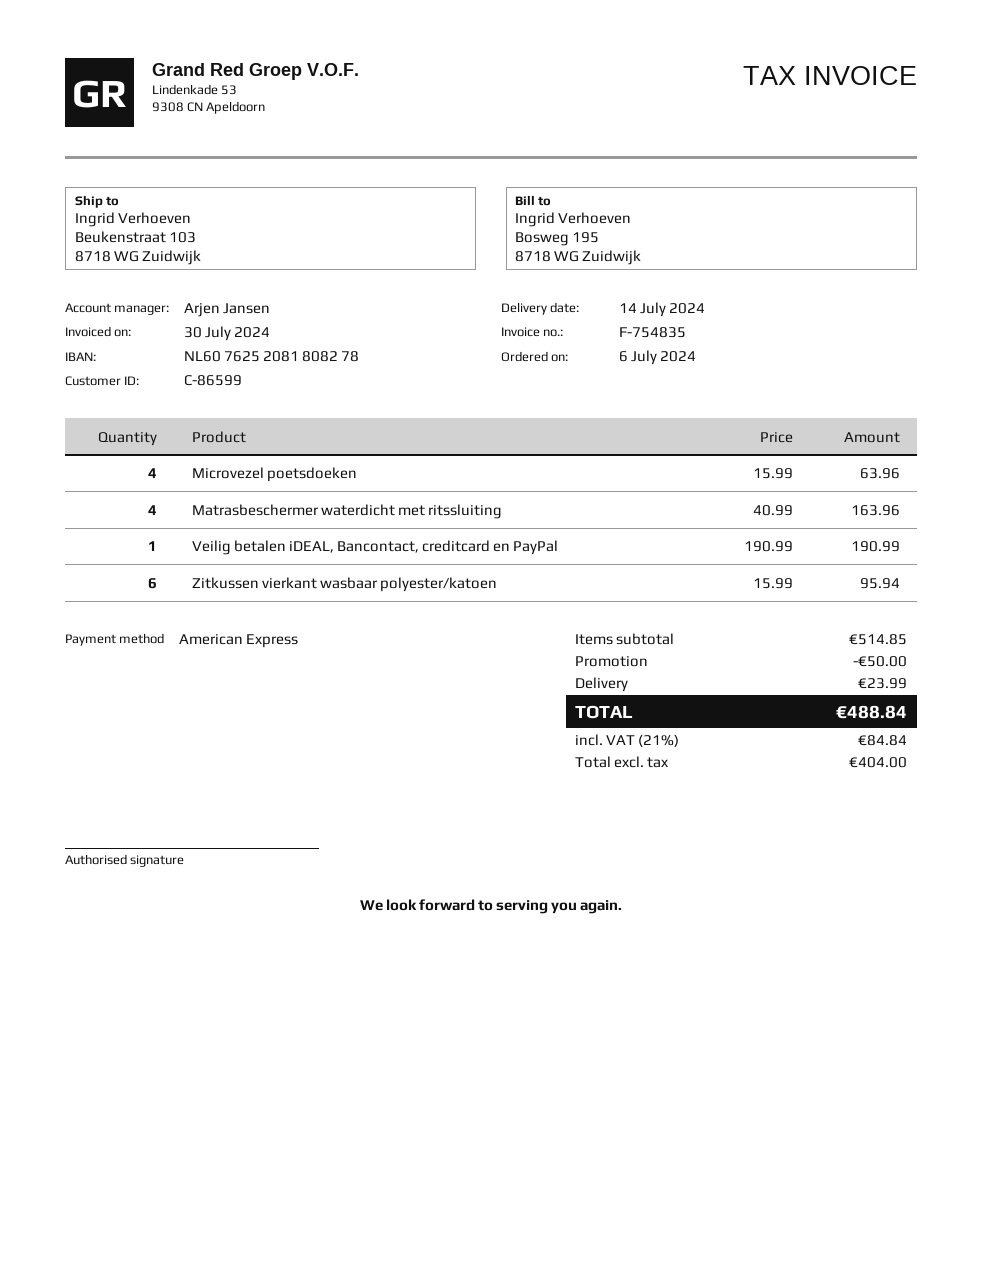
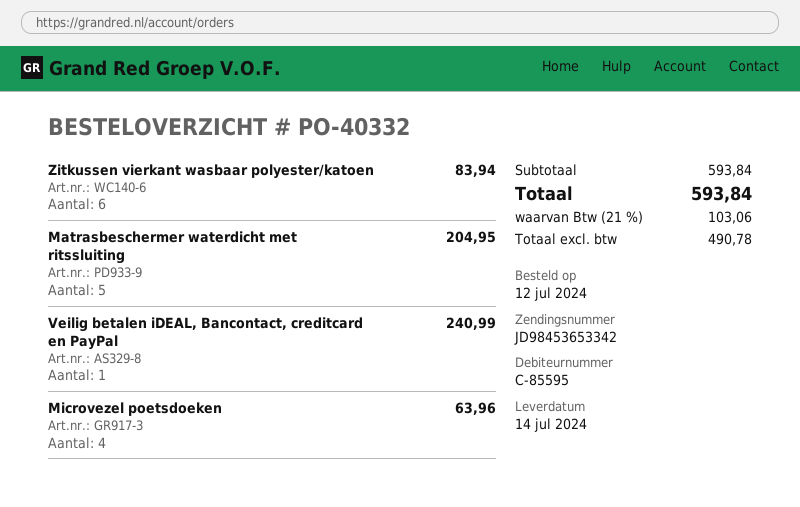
order date: 2024-07-06 -> 2024-07-12
customer number: C-86599 -> C-85595
Matrasbeschermer waterdicht met ritssluiting: 4 for 163.96 -> 5 for 204.95
Veilig betalen iDEAL, Bancontact, creditcard en PayPal: 1 for 190.99 -> 1 for 240.99
Zitkussen vierkant wasbaar polyester/katoen: 6 for 95.94 -> 6 for 83.94
subtotal: 514.85 -> 593.84
discount: 50.00 -> none
shipping: 23.99 -> none
net: 404.00 -> 490.78
tax: 21% = 84.84 -> 21% = 103.06
total: 488.84 -> 593.84

